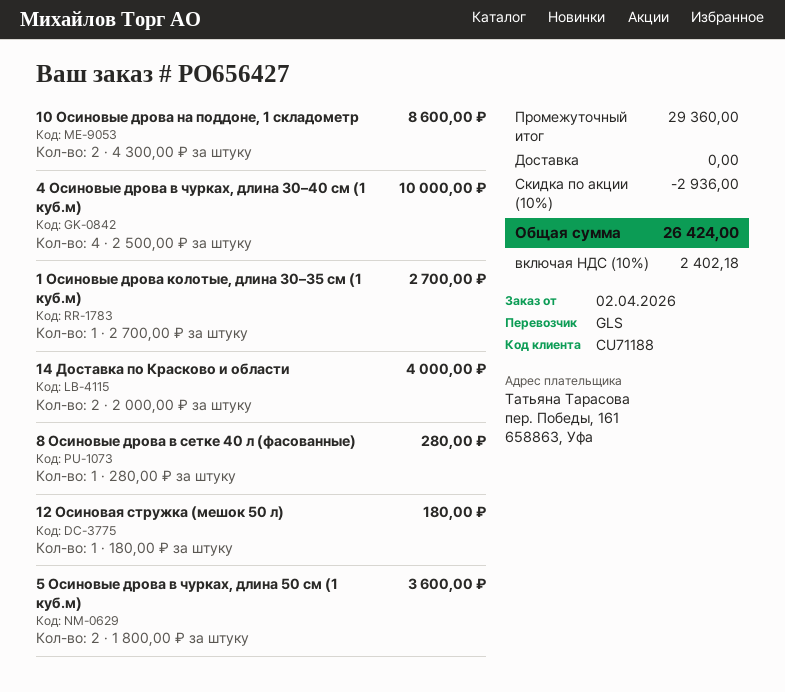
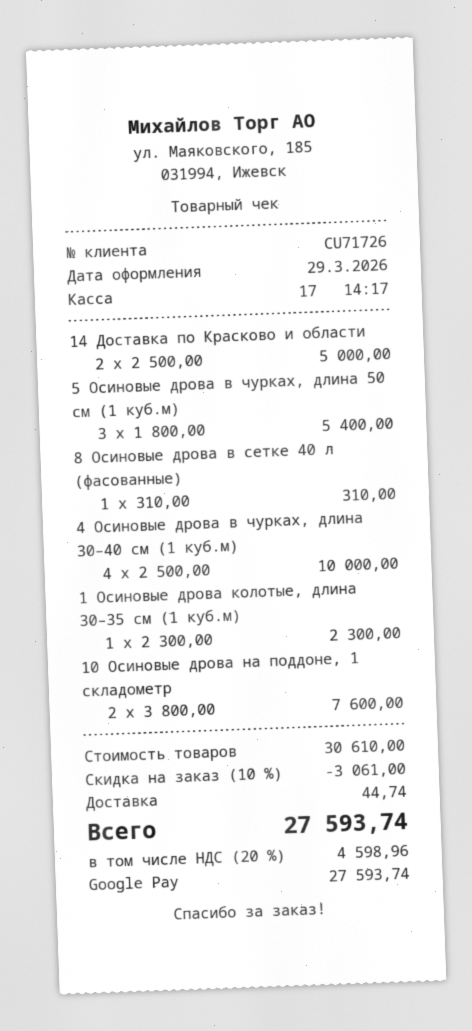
order date: 2026-04-02 -> 2026-03-29
customer number: CU71188 -> CU71726
10 Осиновые дрова на поддоне, 1 складометр: 2 x 4300.00 = 8600.00 -> 2 x 3800.00 = 7600.00
1 Осиновые дрова колотые, длина 30–35 см (1 куб.м): 1 x 2700.00 = 2700.00 -> 1 x 2300.00 = 2300.00
14 Доставка по Красково и области: 2 x 2000.00 = 4000.00 -> 2 x 2500.00 = 5000.00
8 Осиновые дрова в сетке 40 л (фасованные): 1 x 280.00 = 280.00 -> 1 x 310.00 = 310.00
12 Осиновая стружка (мешок 50 л): 1 x 180.00 = 180.00 -> none
5 Осиновые дрова в чурках, длина 50 см (1 куб.м): 2 x 1800.00 = 3600.00 -> 3 x 1800.00 = 5400.00
subtotal: 29360.00 -> 30610.00
discount: 10% = 2936.00 -> 10% = 3061.00
shipping: 0.00 -> 44.74
tax: 10% = 2402.18 -> 20% = 4598.96
total: 26424.00 -> 27593.74

